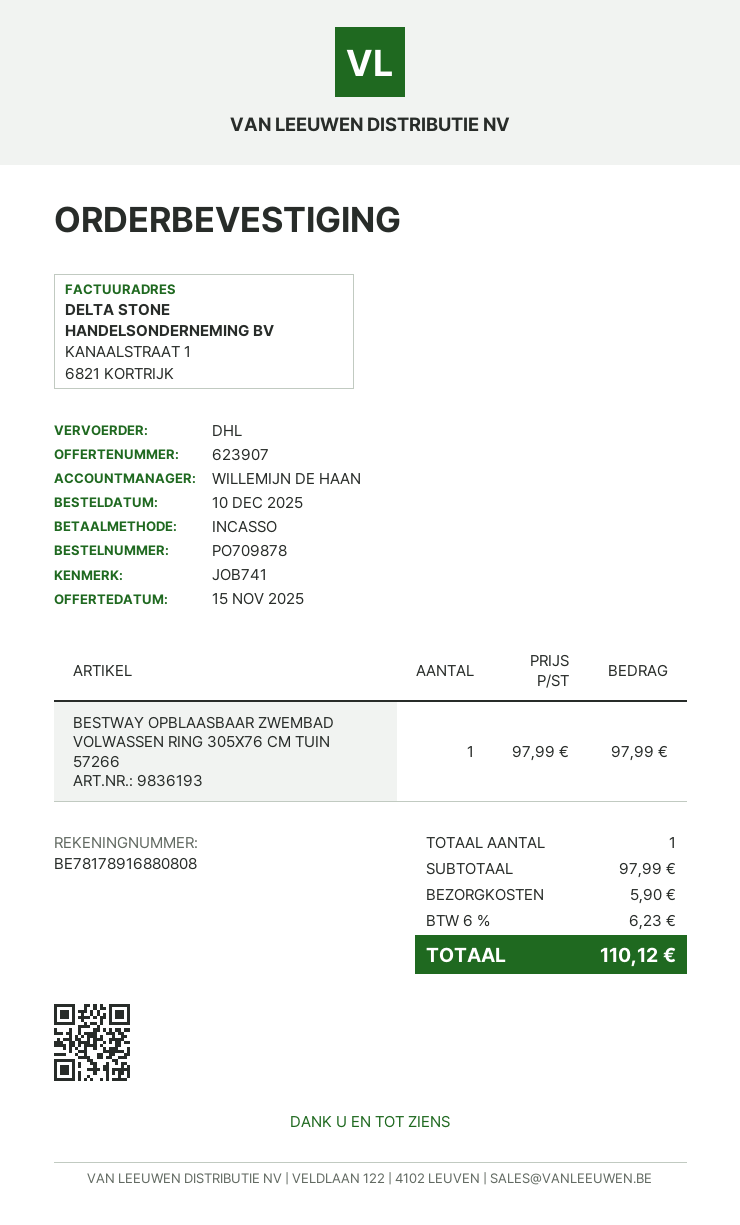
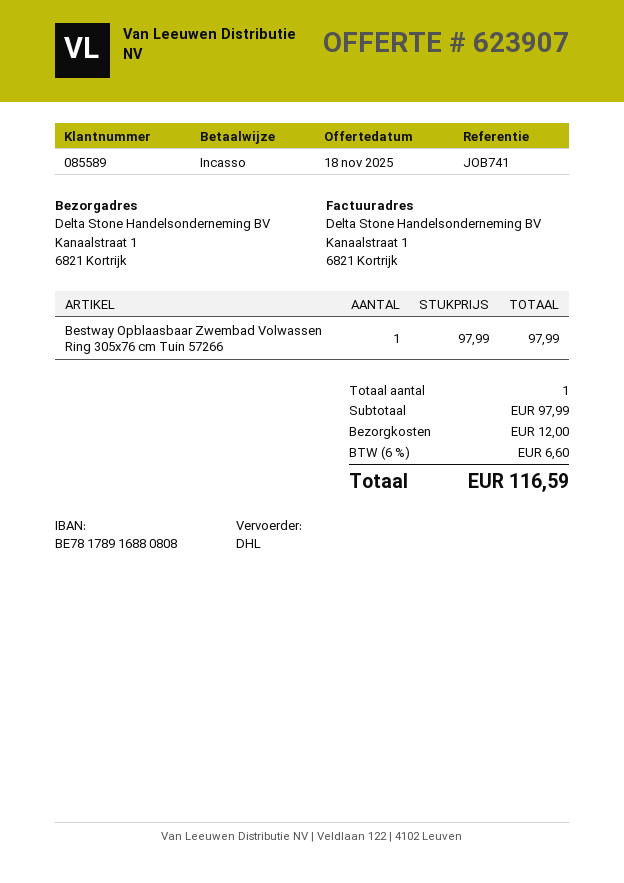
quote date: 2025-11-15 -> 2025-11-18
shipping: 5.90 -> 12.00
tax: 6% = 6.23 -> 6% = 6.60
total: 110.12 -> 116.59

